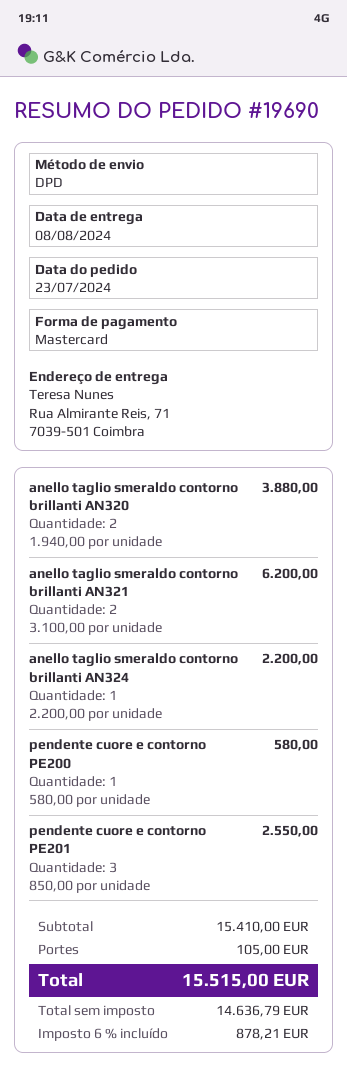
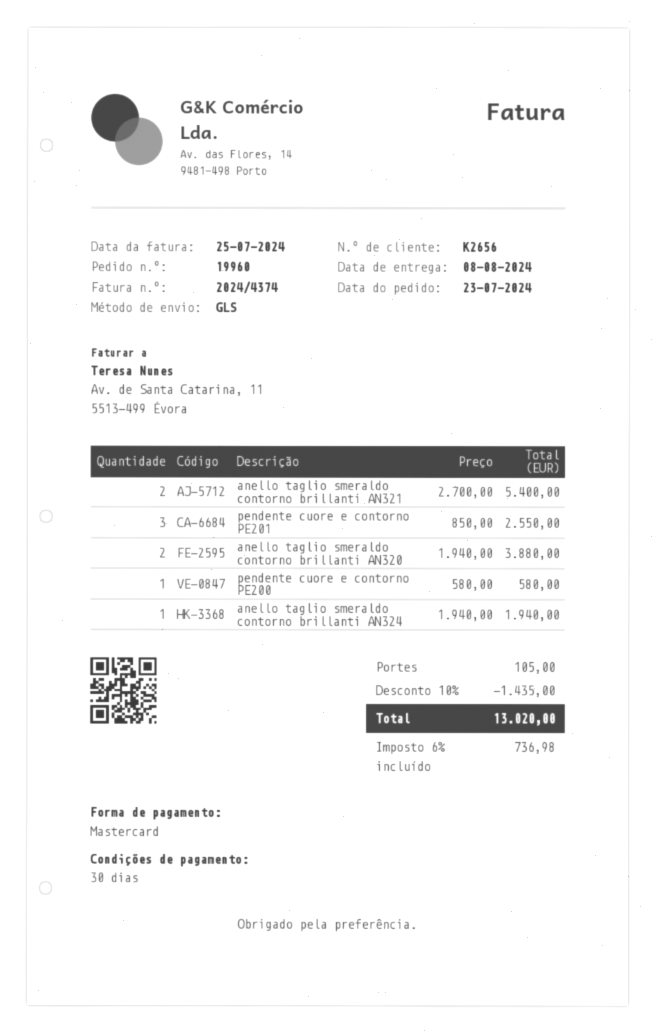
order number: 19690 -> 19960
shipping method: DPD -> GLS
anello taglio smeraldo contorno brillanti AN321: 2 x 3100.00 = 6200.00 -> 2 x 2700.00 = 5400.00
anello taglio smeraldo contorno brillanti AN324: 1 x 2200.00 = 2200.00 -> 1 x 1940.00 = 1940.00
discount: none -> 10% = 1435.00
tax: 6% = 878.21 -> 6% = 736.98
total: 15515.00 -> 13020.00

